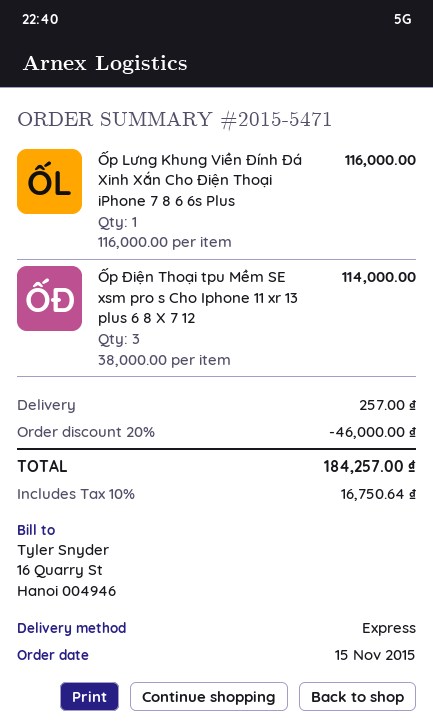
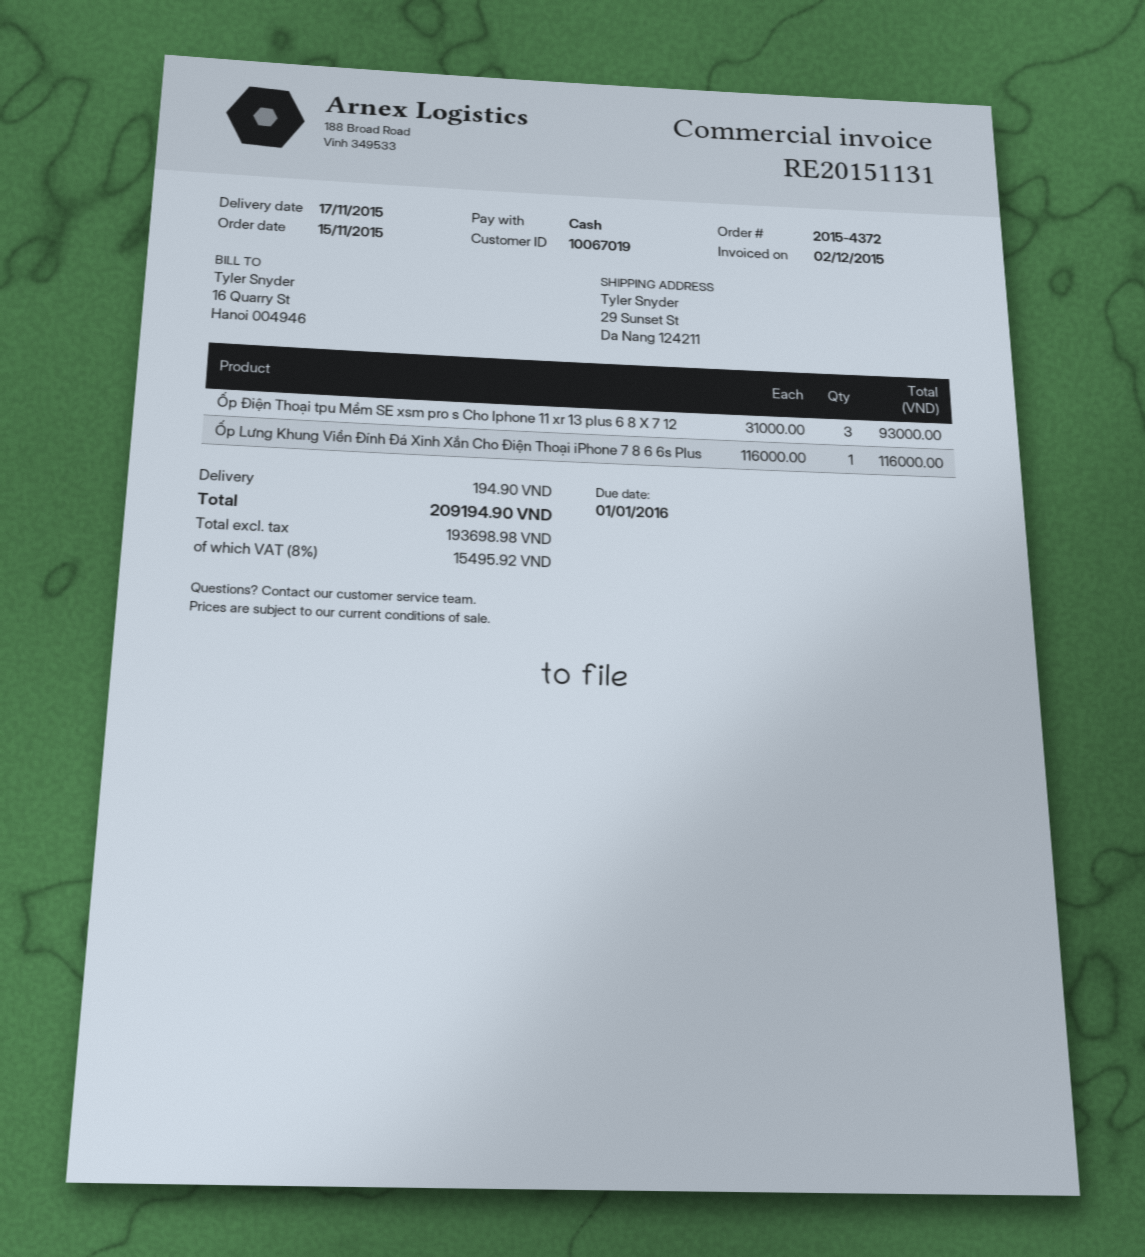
order number: 2015-5471 -> 2015-4372
Ốp Điện Thoại tpu Mềm SE xsm pro s Cho Iphone 11 xr 13 plus 6 8 X 7 12: 3 x 38000.00 = 114000.00 -> 3 x 31000.00 = 93000.00
discount: 20% = 46000.00 -> none
shipping: 257.00 -> 194.90
tax: 10% = 16750.64 -> 8% = 15495.92
total: 184257.00 -> 209194.90

